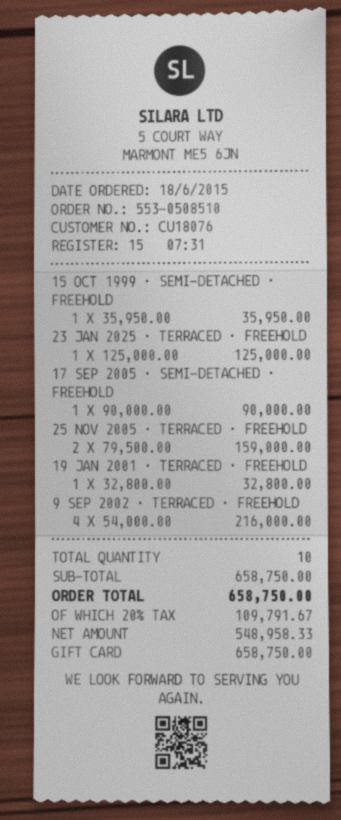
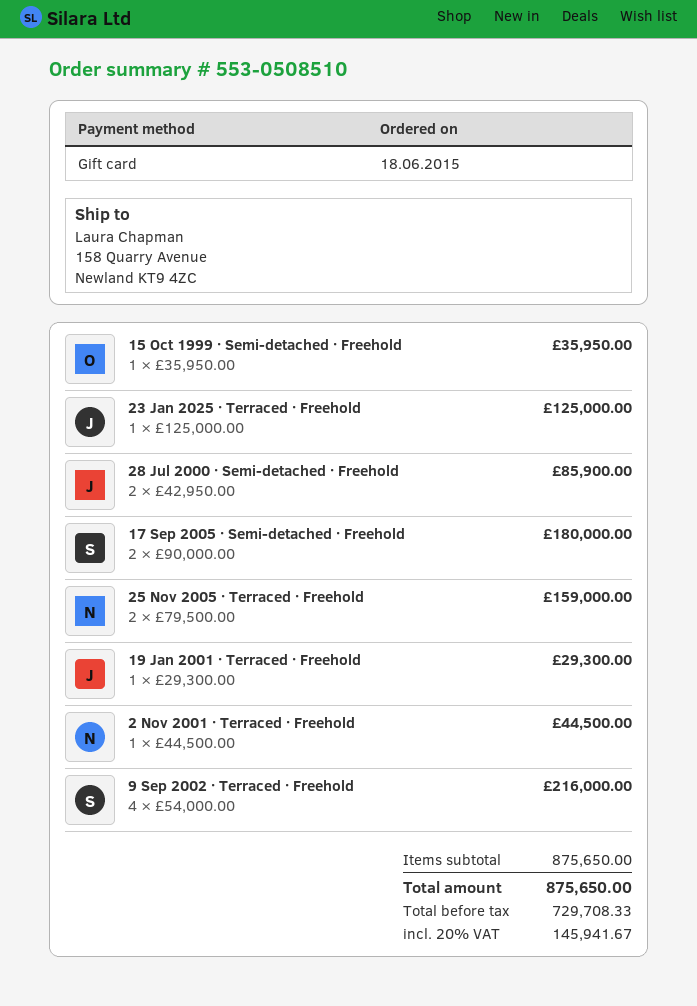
17 SEP 2005 · SEMI-DETACHED · FREEHOLD: 1 x 90000.00 = 90000.00 -> 2 x 90000.00 = 180000.00
19 JAN 2001 · TERRACED · FREEHOLD: 1 x 32800.00 = 32800.00 -> 1 x 29300.00 = 29300.00
28 Jul 2000 · Semi-detached · Freehold: none -> 2 x 42950.00 = 85900.00
2 Nov 2001 · Terraced · Freehold: none -> 1 x 44500.00 = 44500.00
subtotal: 658750.00 -> 875650.00
net: 548958.33 -> 729708.33
tax: 20% = 109791.67 -> 20% = 145941.67
total: 658750.00 -> 875650.00

